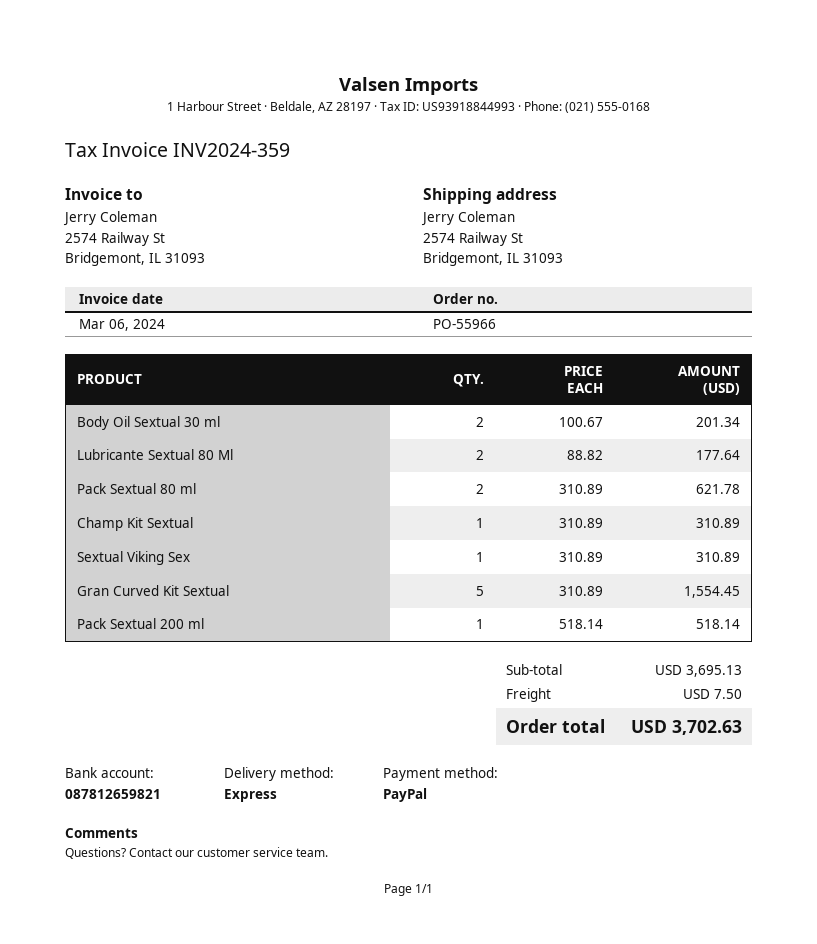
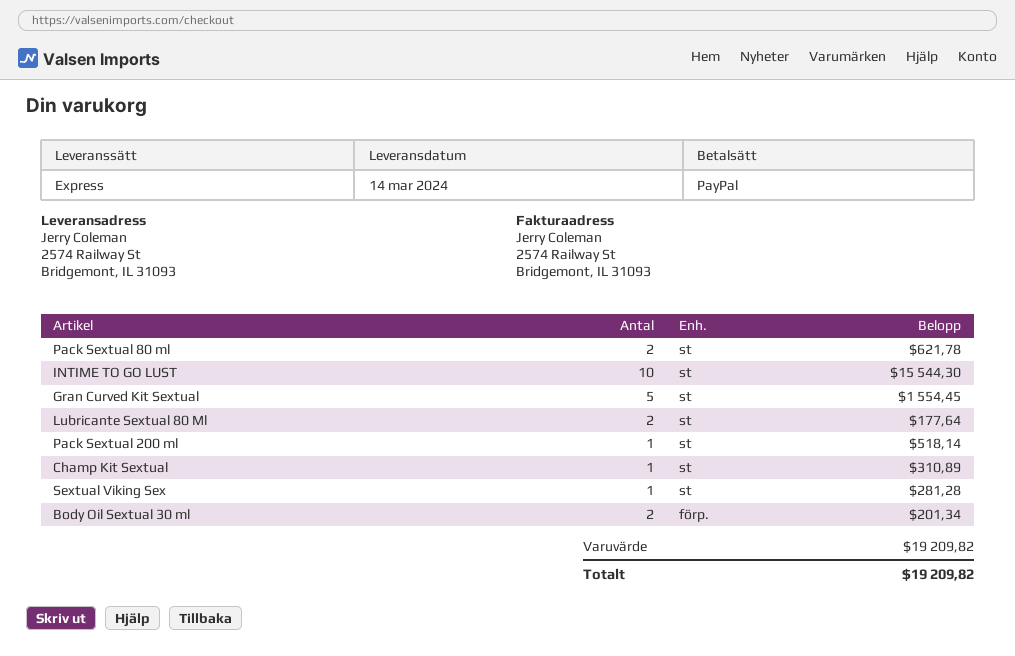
Sextual Viking Sex: 1 for 310.89 -> 1 for 281.28
INTIME TO GO LUST: none -> 10 for 15544.30
subtotal: 3695.13 -> 19209.82
shipping: 7.50 -> none
total: 3702.63 -> 19209.82

